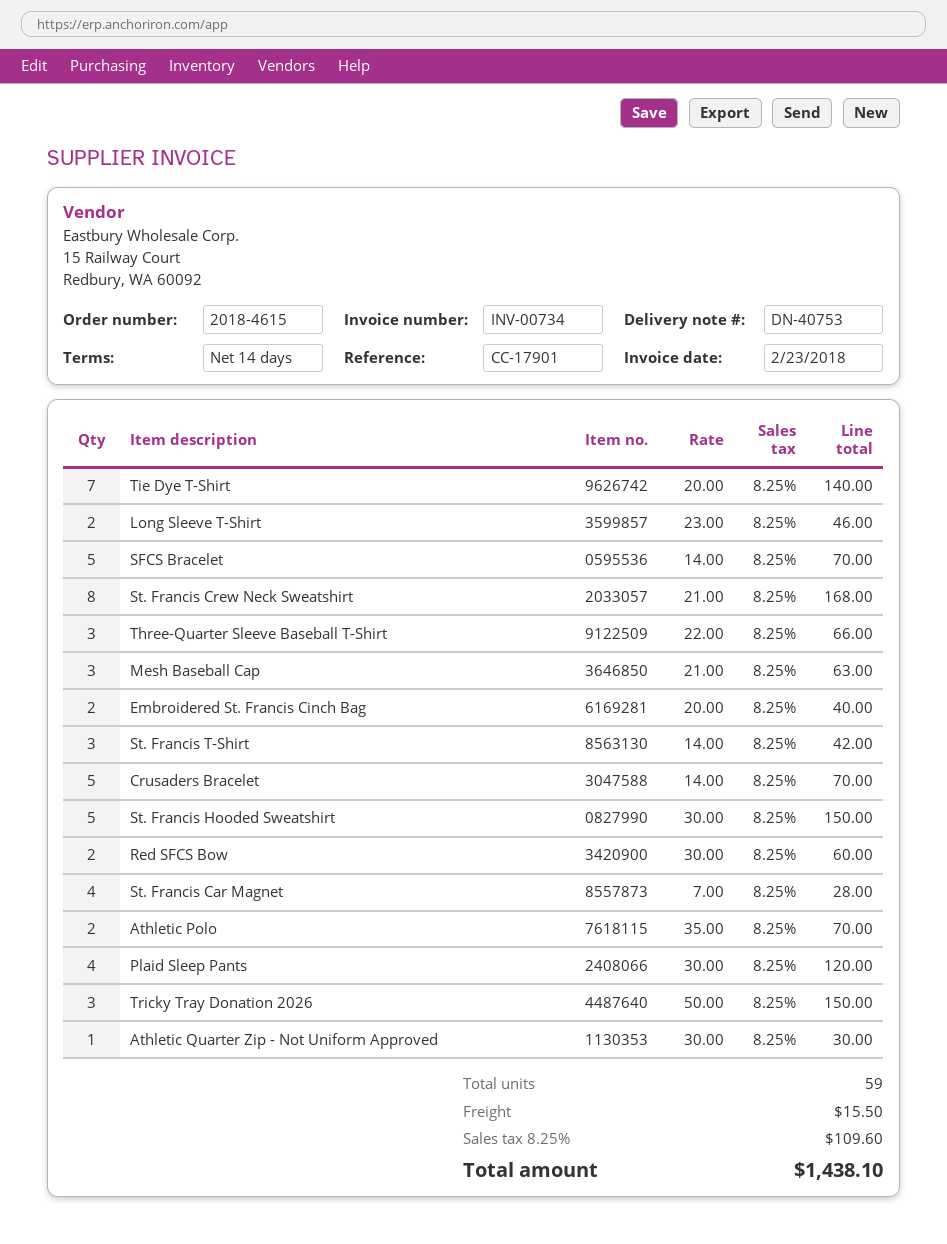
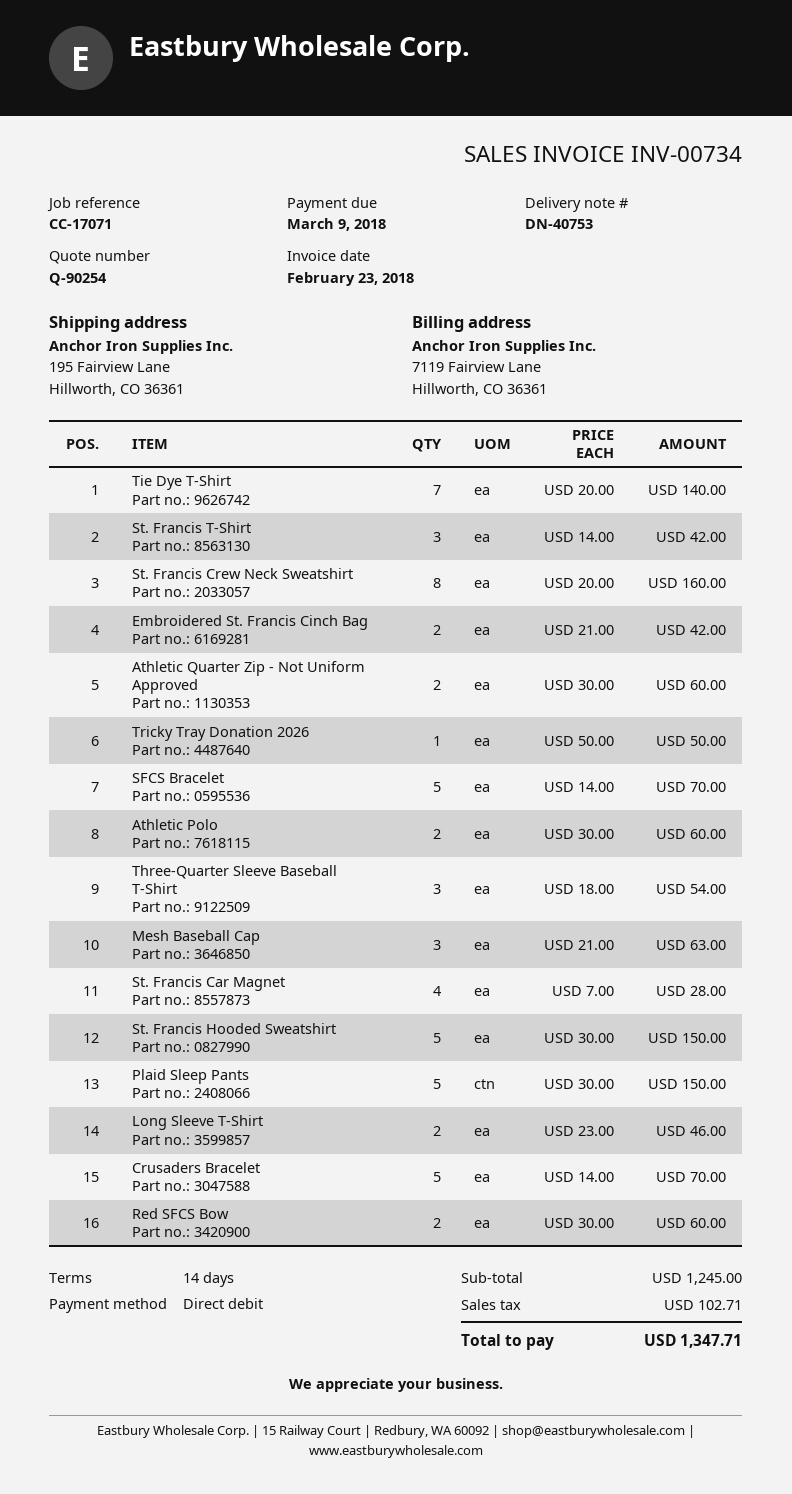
reference: CC-17901 -> CC-17071
St. Francis Crew Neck Sweatshirt: 8 x 21.00 = 168.00 -> 8 x 20.00 = 160.00
Three-Quarter Sleeve Baseball T-Shirt: 3 x 22.00 = 66.00 -> 3 x 18.00 = 54.00
Embroidered St. Francis Cinch Bag: 2 x 20.00 = 40.00 -> 2 x 21.00 = 42.00
Athletic Polo: 2 x 35.00 = 70.00 -> 2 x 30.00 = 60.00
Plaid Sleep Pants: 4 x 30.00 = 120.00 -> 5 x 30.00 = 150.00
Tricky Tray Donation 2026: 3 x 50.00 = 150.00 -> 1 x 50.00 = 50.00
Athletic Quarter Zip - Not Uniform Approved: 1 x 30.00 = 30.00 -> 2 x 30.00 = 60.00
shipping: 15.50 -> none
tax: 109.60 -> 102.71
total: 1438.10 -> 1347.71

